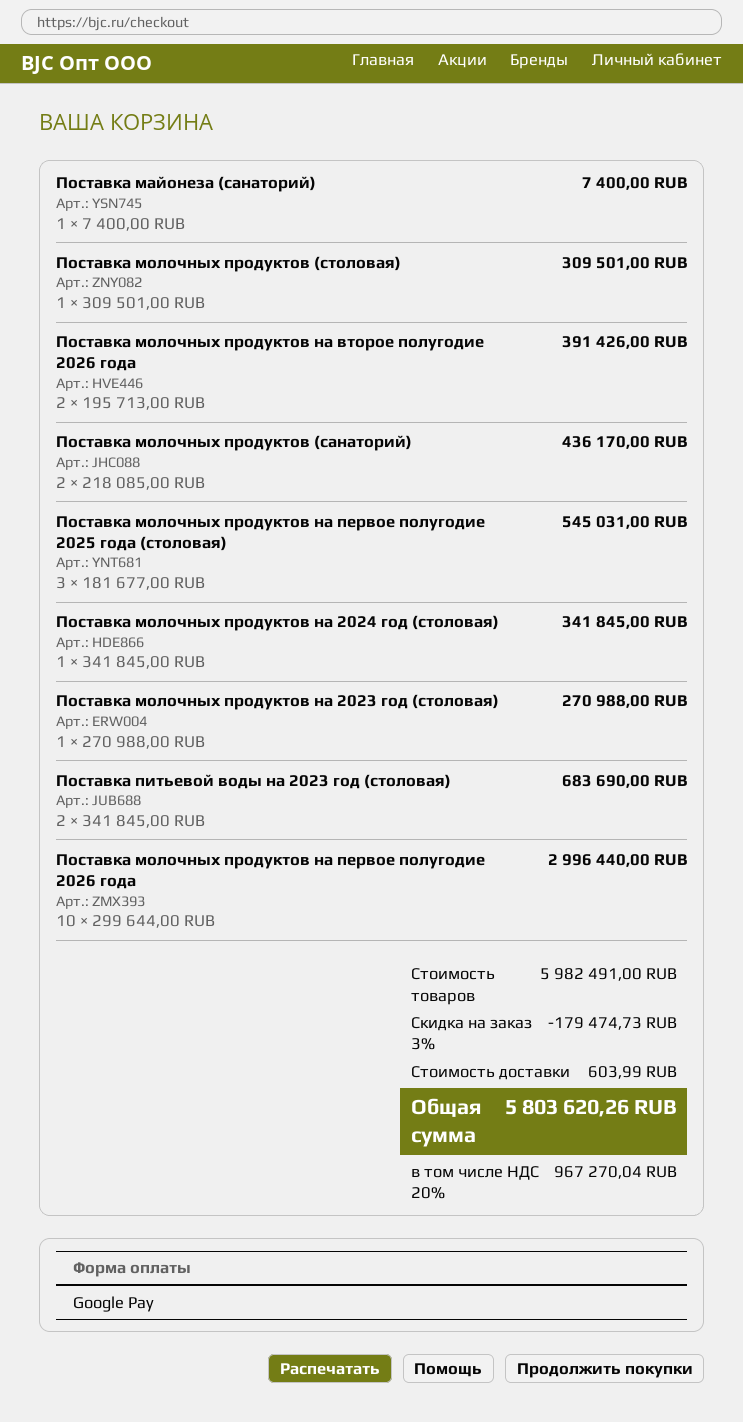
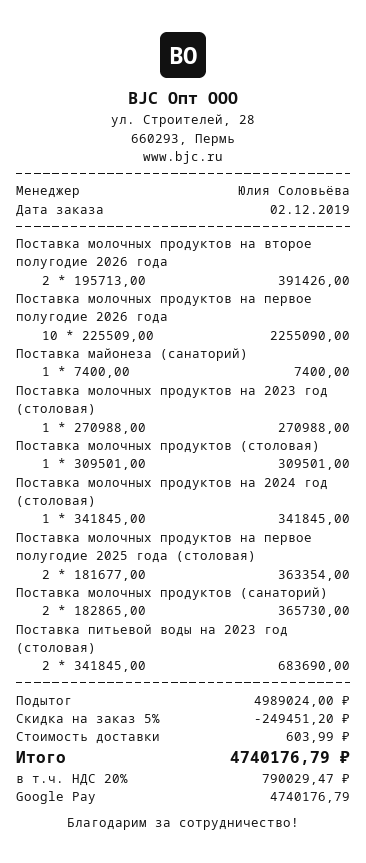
Поставка молочных продуктов (санаторий): 2 x 218085.00 = 436170.00 -> 2 x 182865.00 = 365730.00
Поставка молочных продуктов на первое полугодие 2025 года (столовая): 3 x 181677.00 = 545031.00 -> 2 x 181677.00 = 363354.00
Поставка молочных продуктов на первое полугодие 2026 года: 10 x 299644.00 = 2996440.00 -> 10 x 225509.00 = 2255090.00
subtotal: 5982491.00 -> 4989024.00
discount: 3% = 179474.73 -> 5% = 249451.20
tax: 20% = 967270.04 -> 20% = 790029.47
total: 5803620.26 -> 4740176.79

